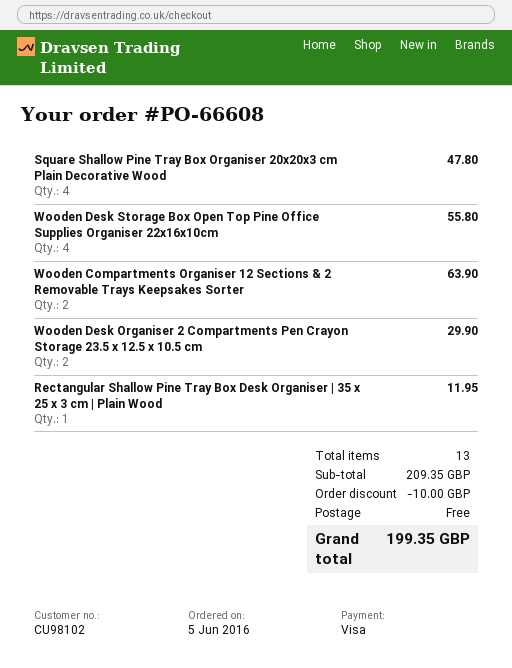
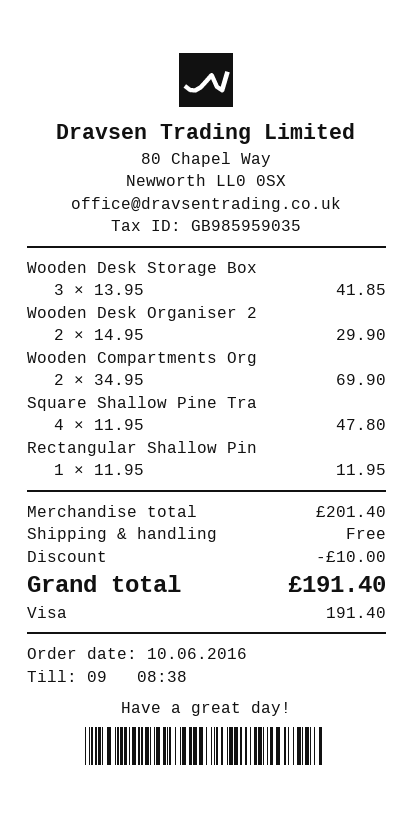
order date: 2016-06-05 -> 2016-06-10
Wooden Desk Storage Box Open Top Pine Office Supplies Organiser 22x16x10cm: 4 for 55.80 -> 3 for 41.85
Wooden Compartments Organiser 12 Sections & 2 Removable Trays Keepsakes Sorter: 2 for 63.90 -> 2 for 69.90
subtotal: 209.35 -> 201.40
total: 199.35 -> 191.40

